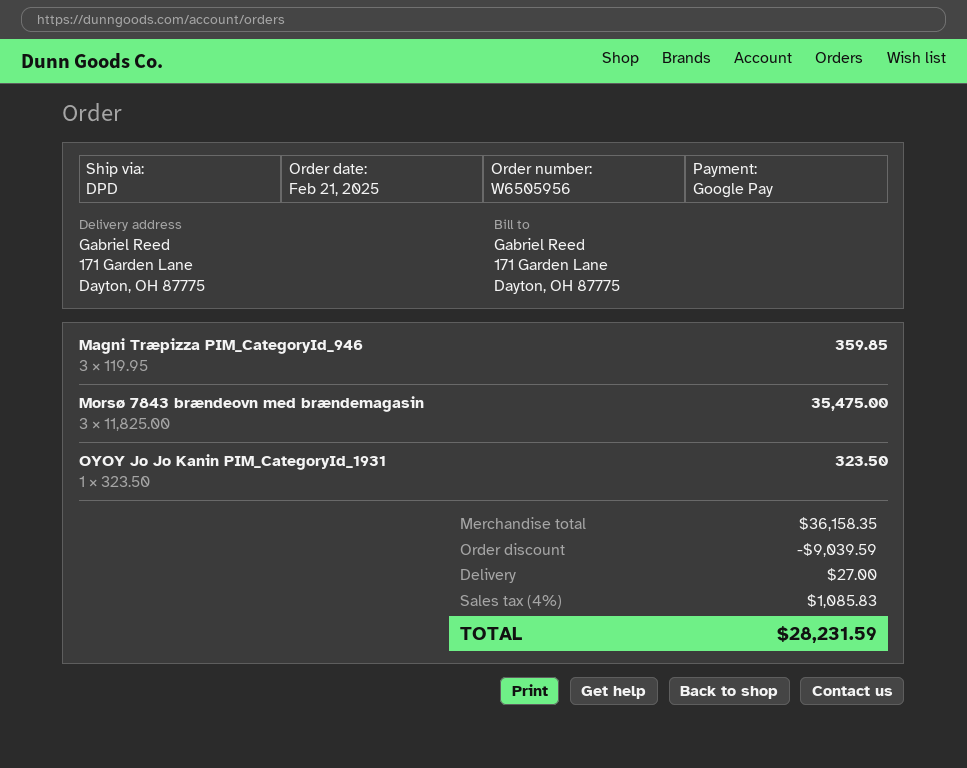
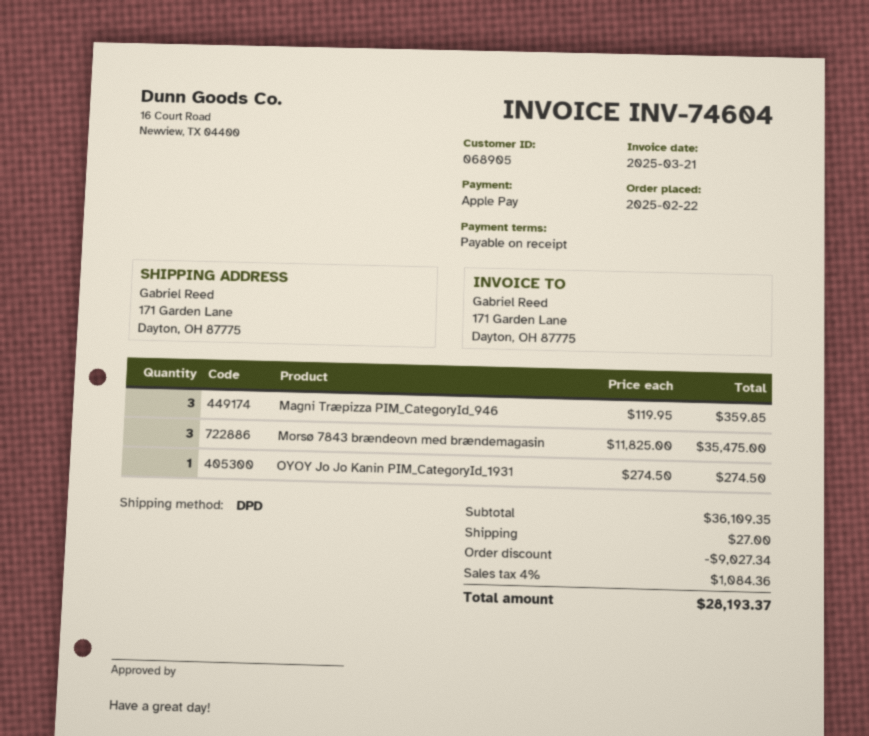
order date: 2025-02-21 -> 2025-02-22
payment method: Google Pay -> Apple Pay
OYOY Jo Jo Kanin PIM_CategoryId_1931: 1 x 323.50 = 323.50 -> 1 x 274.50 = 274.50
subtotal: 36158.35 -> 36109.35
discount: 9039.59 -> 9027.34
tax: 4% = 1085.83 -> 4% = 1084.36
total: 28231.59 -> 28193.37

